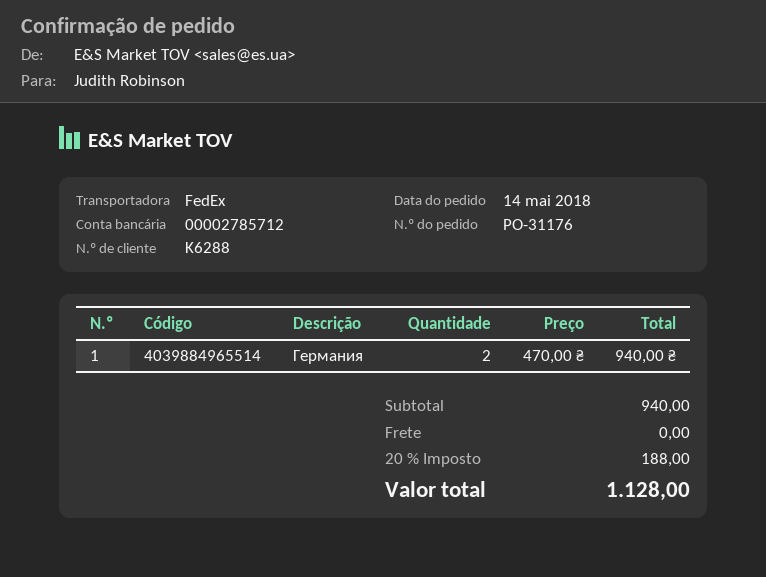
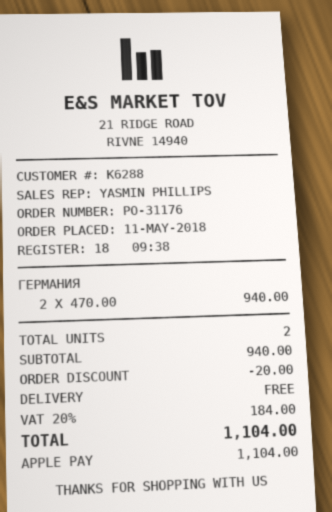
order date: 2018-05-14 -> 2018-05-11
discount: none -> 20.00
tax: 20% = 188.00 -> 20% = 184.00
total: 1128.00 -> 1104.00

